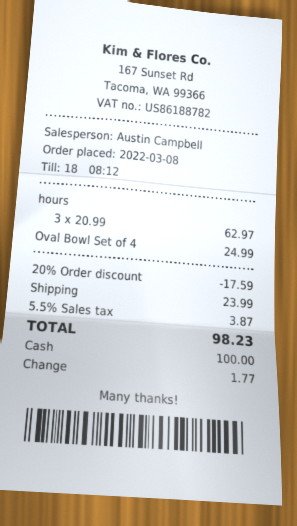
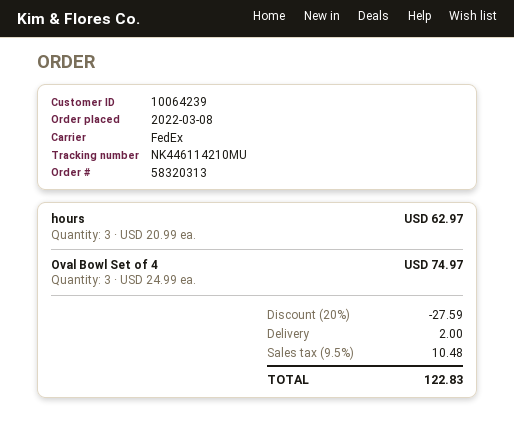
Oval Bowl Set of 4: 1 x 24.99 = 24.99 -> 3 x 24.99 = 74.97
discount: 20% = 17.59 -> 20% = 27.59
shipping: 23.99 -> 2.00
tax: 5.5% = 3.87 -> 9.5% = 10.48
total: 98.23 -> 122.83

